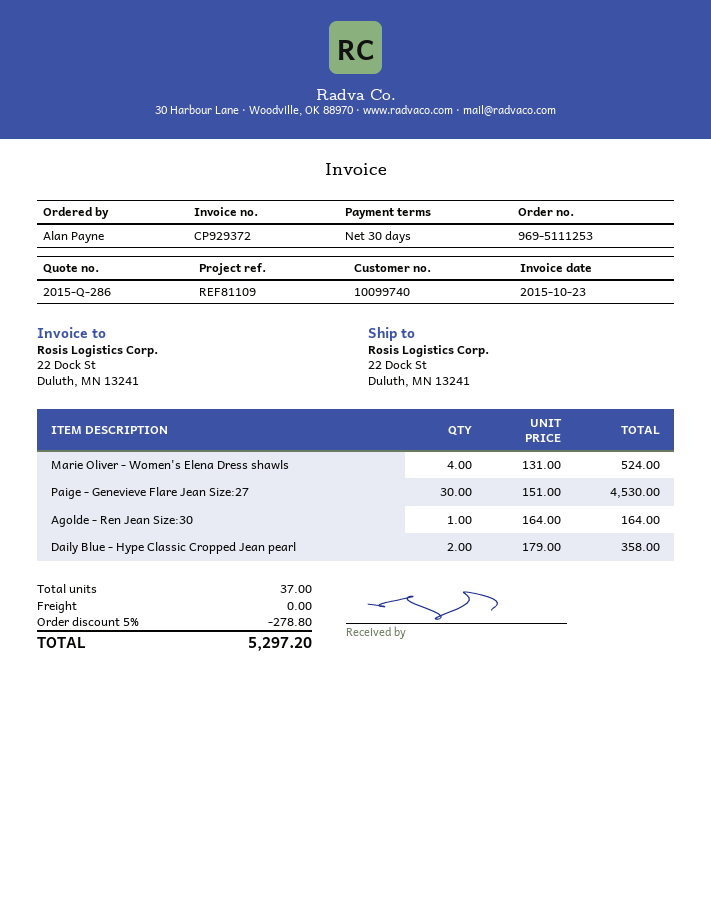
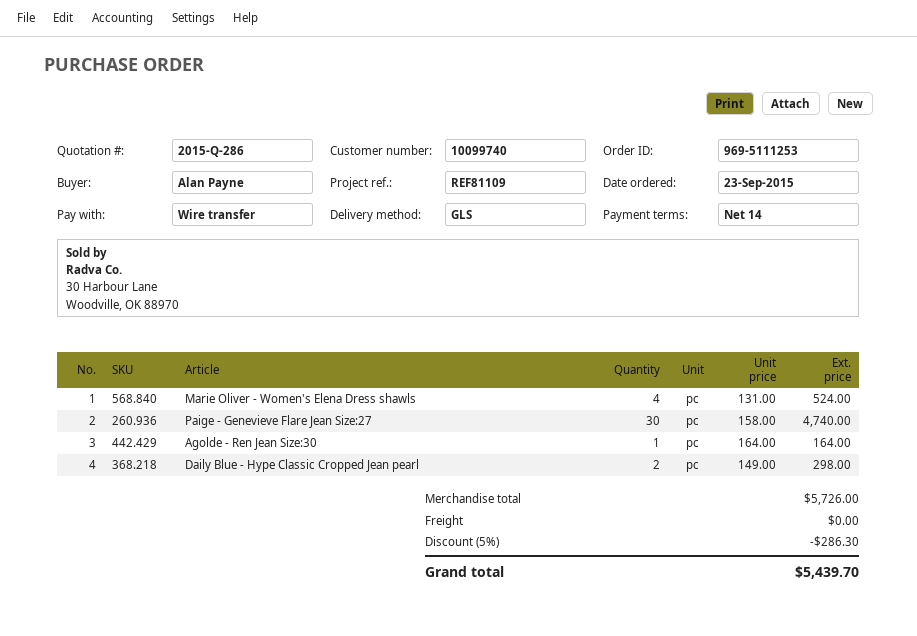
payment terms: 30 days -> 14 days
Paige - Genevieve Flare Jean Size:27: 30 x 151.00 = 4530.00 -> 30 x 158.00 = 4740.00
Daily Blue - Hype Classic Cropped Jean pearl: 2 x 179.00 = 358.00 -> 2 x 149.00 = 298.00
discount: 5% = 278.80 -> 5% = 286.30
total: 5297.20 -> 5439.70

